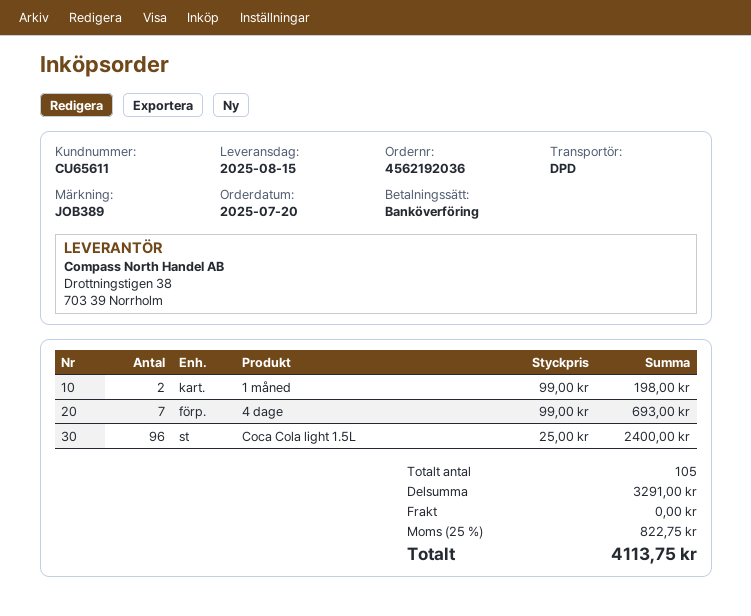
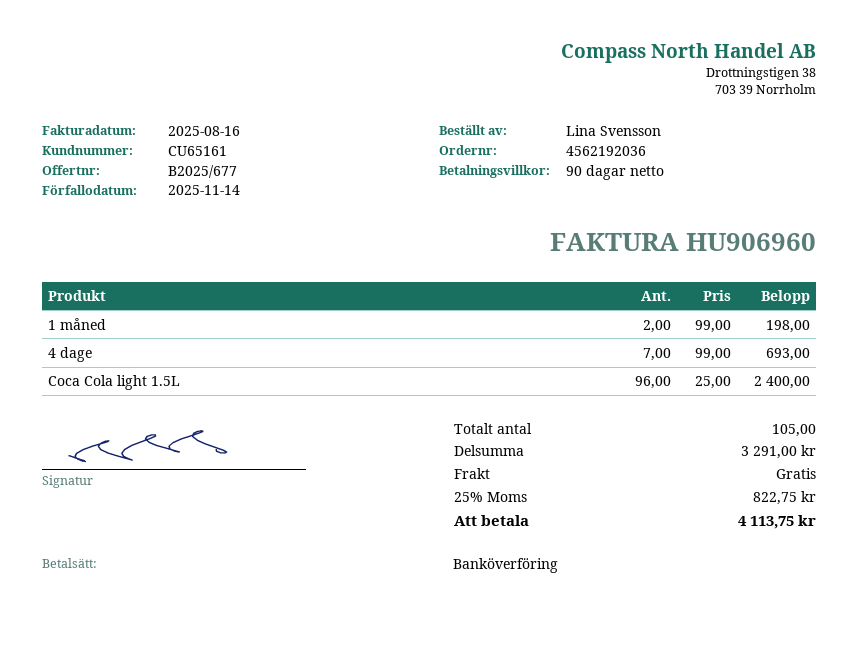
customer number: CU65611 -> CU65161

